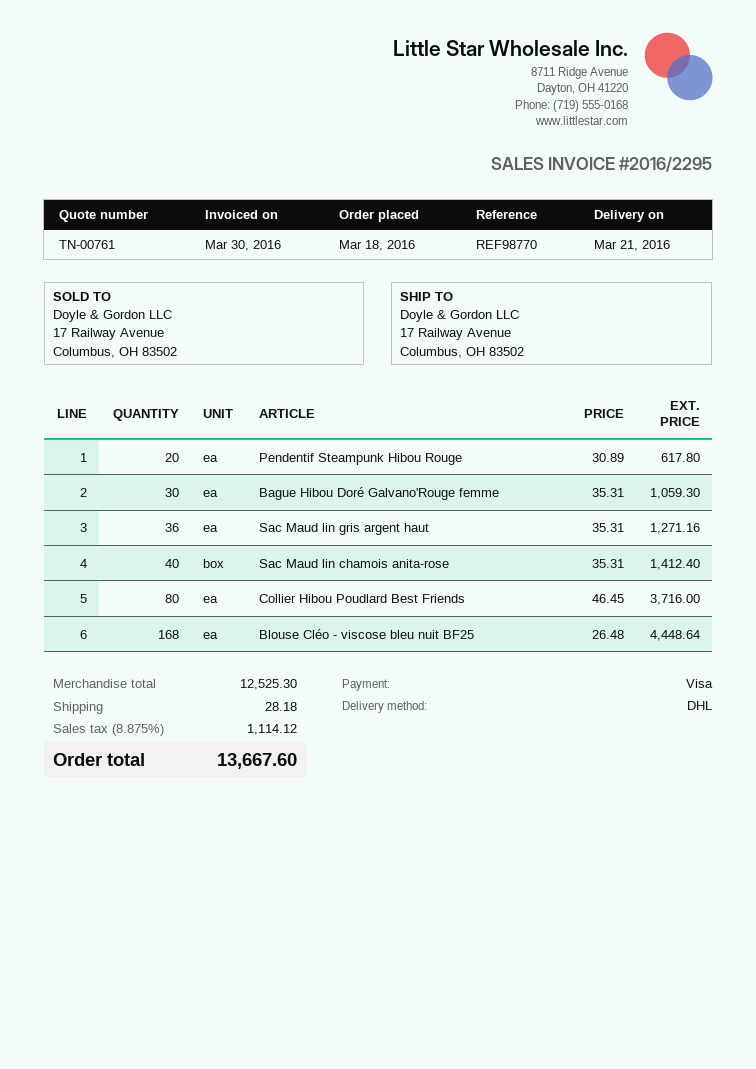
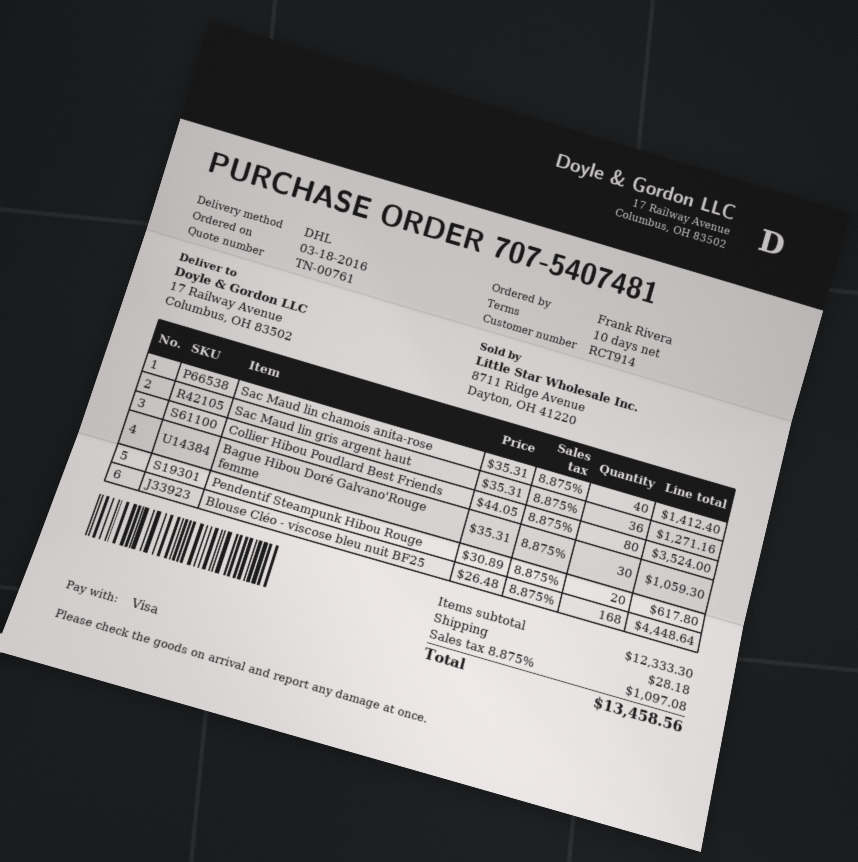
Collier Hibou Poudlard Best Friends: 80 x 46.45 = 3716.00 -> 80 x 44.05 = 3524.00
subtotal: 12525.30 -> 12333.30
tax: 8.875% = 1114.12 -> 8.875% = 1097.08
total: 13667.60 -> 13458.56

